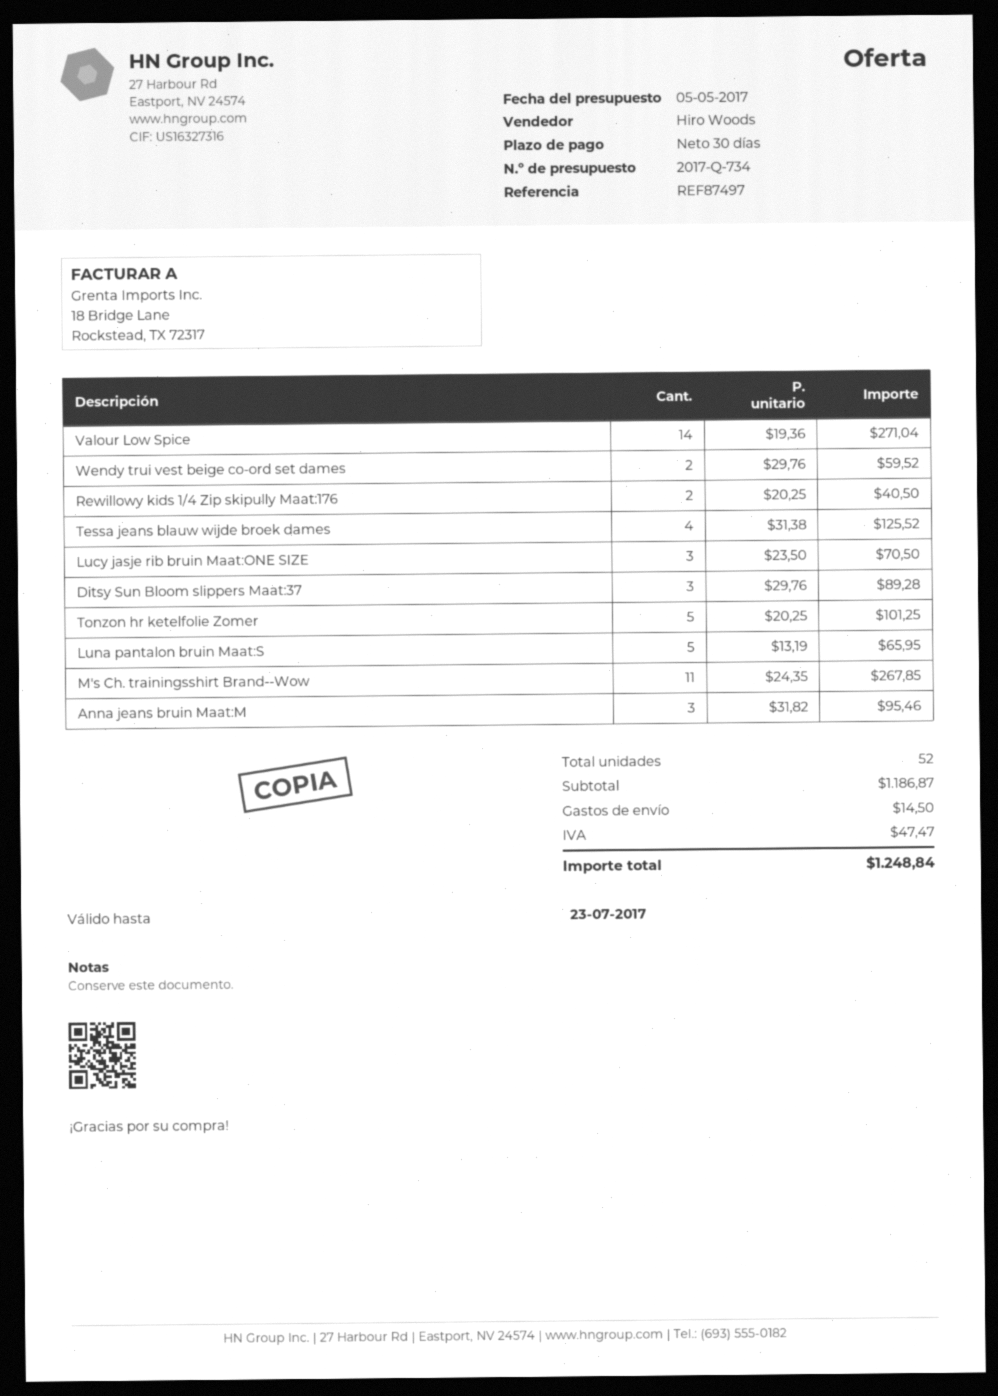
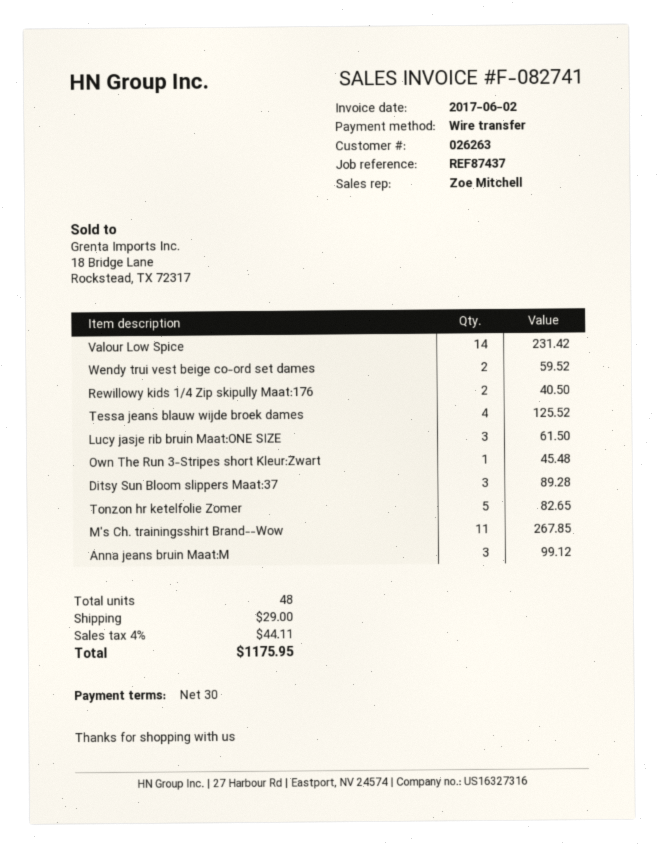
reference: REF87497 -> REF87437
sales rep: Hiro Woods -> Zoe Mitchell
Valour Low Spice: 14 for 271.04 -> 14 for 231.42
Lucy jasje rib bruin Maat:ONE SIZE: 3 for 70.50 -> 3 for 61.50
Tonzon hr ketelfolie Zomer: 5 for 101.25 -> 5 for 82.65
Luna pantalon bruin Maat:S: 5 for 65.95 -> none
Anna jeans bruin Maat:M: 3 for 95.46 -> 3 for 99.12
Own The Run 3-Stripes short Kleur:Zwart: none -> 1 for 45.48
total quantity: 52 -> 48
shipping: 14.50 -> 29.00
tax: 47.47 -> 44.11
total: 1248.84 -> 1175.95

